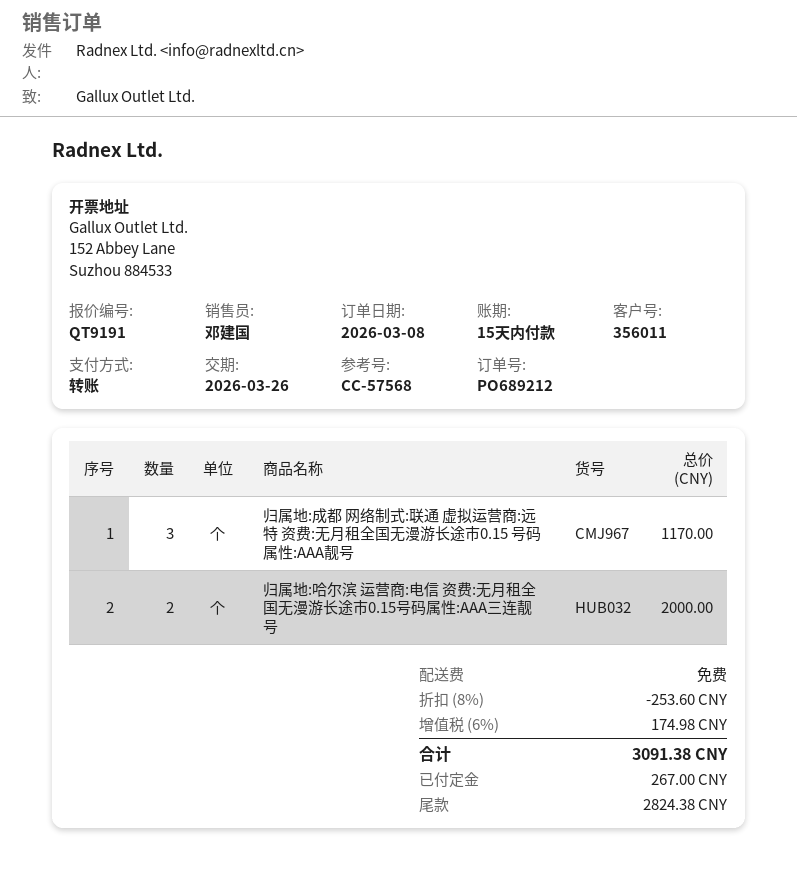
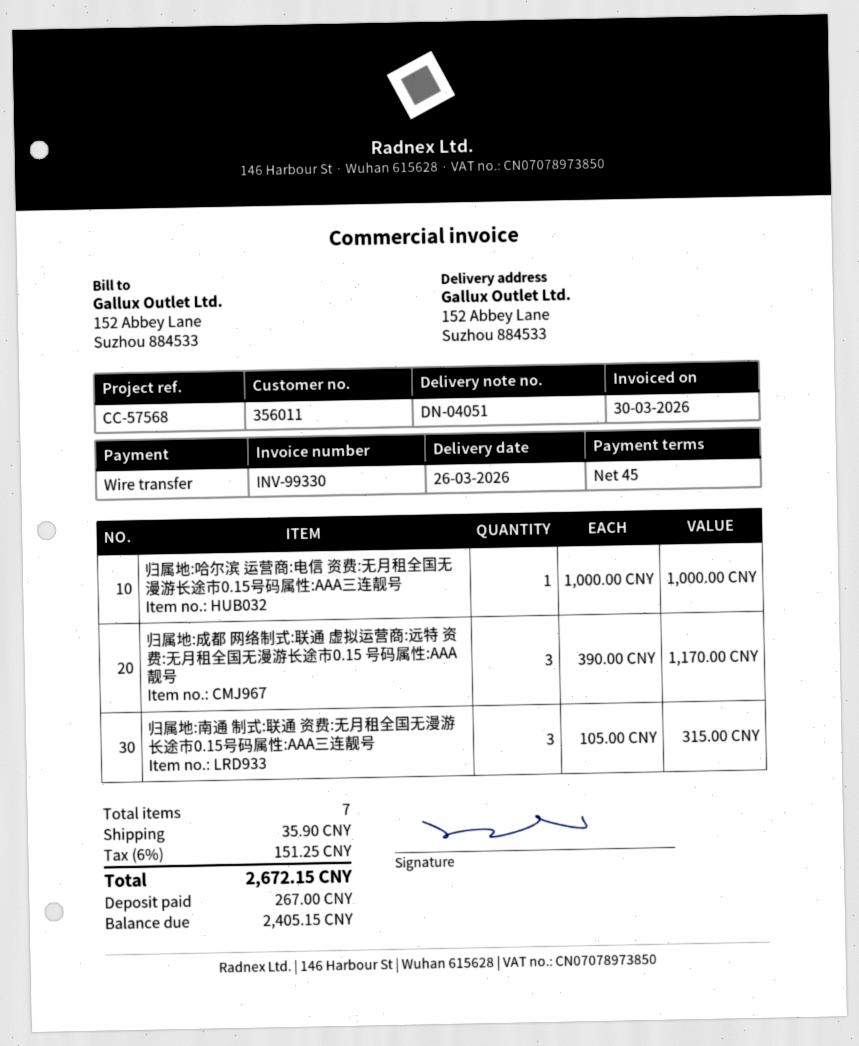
payment terms: 15 days -> 45 days
归属地:哈尔滨 运营商:电信 资费:无月租全国无漫游长途市0.15号码属性:AAA三连靓号: 2 for 2000.00 -> 1 for 1000.00
归属地:南通 制式:联通 资费:无月租全国无漫游长途市0.15号码属性:AAA三连靓号: none -> 3 for 315.00
discount: 8% = 253.60 -> none
shipping: 0.00 -> 35.90
tax: 6% = 174.98 -> 6% = 151.25
total: 3091.38 -> 2672.15
balance: 2824.38 -> 2405.15

